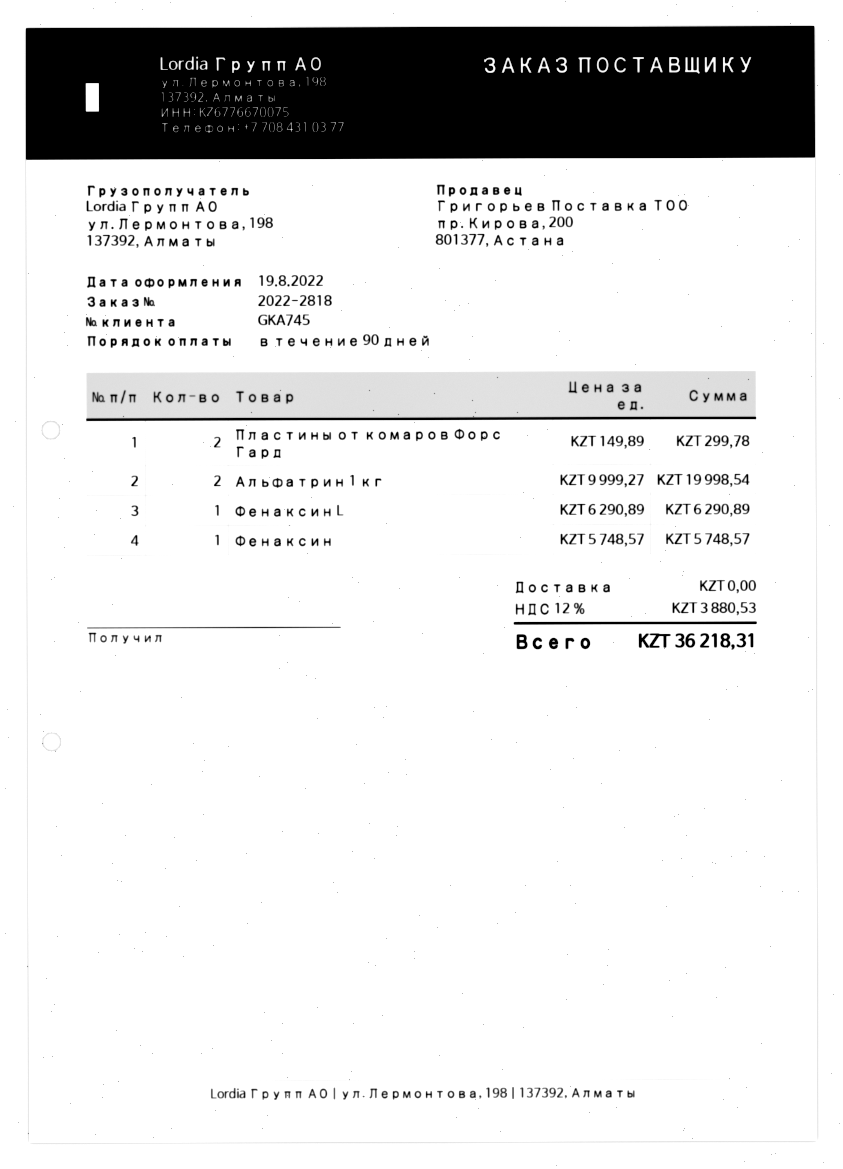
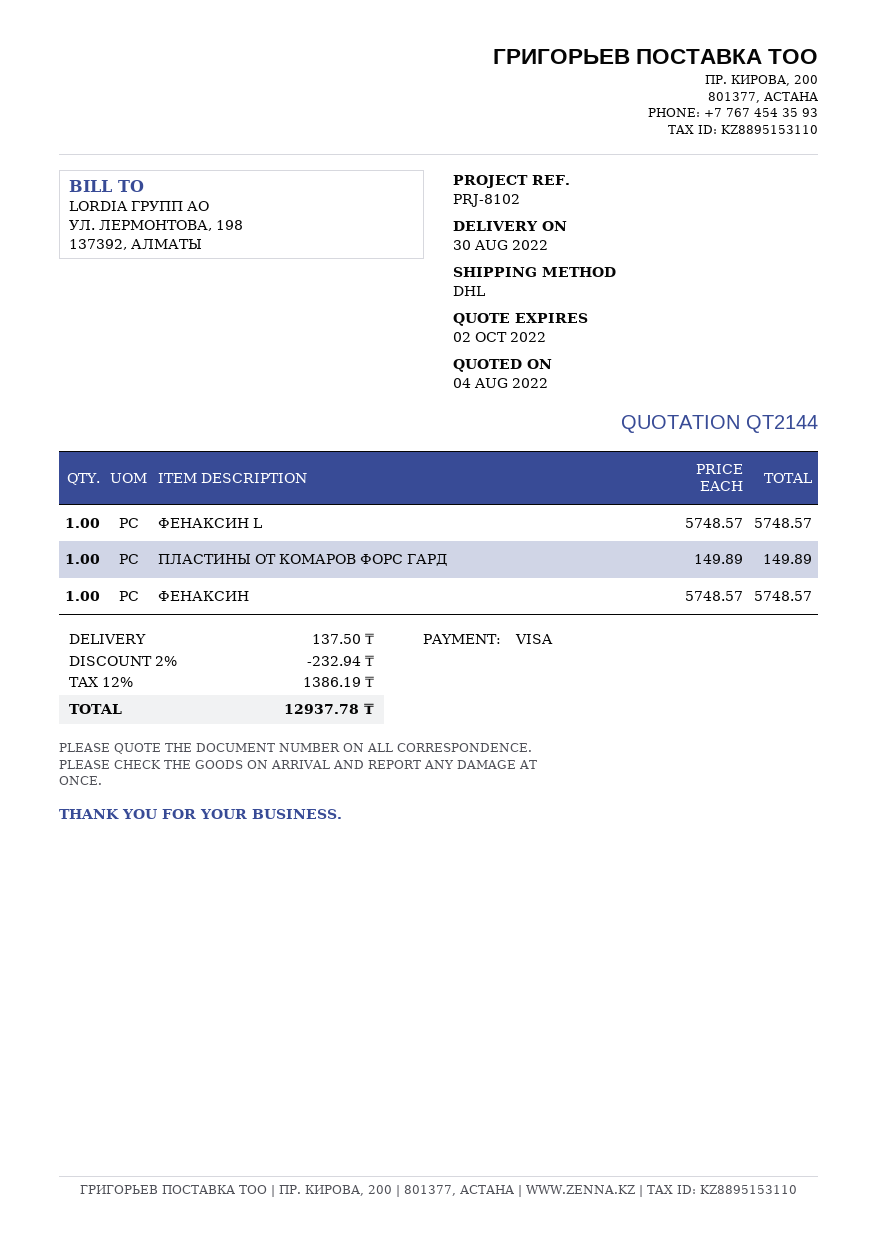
Пластины от комаров Форс Гард: 2 x 149.89 = 299.78 -> 1 x 149.89 = 149.89
Альфатрин 1 кг: 2 x 9999.27 = 19998.54 -> none
Фенаксин L: 1 x 6290.89 = 6290.89 -> 1 x 5748.57 = 5748.57
discount: none -> 2% = 232.94
shipping: 0.00 -> 137.50
tax: 12% = 3880.53 -> 12% = 1386.19
total: 36218.31 -> 12937.78

